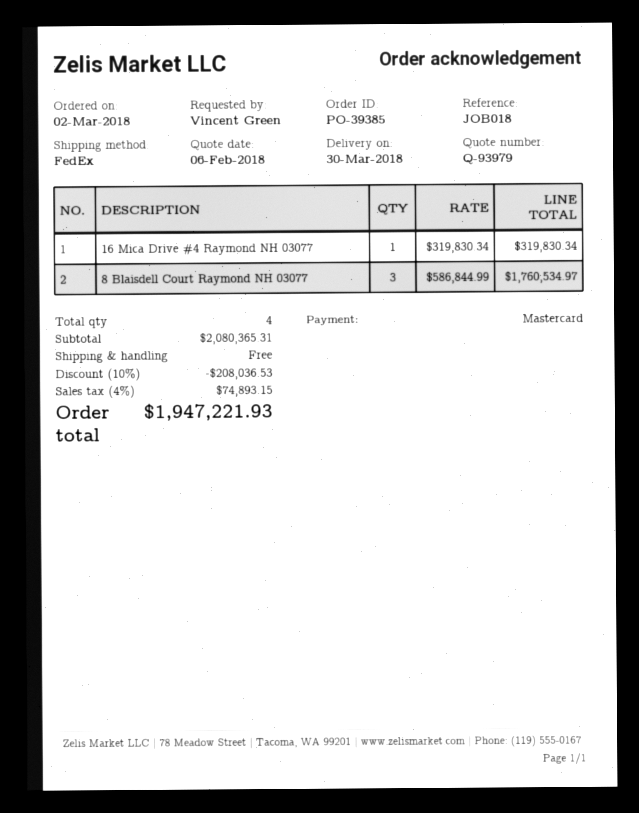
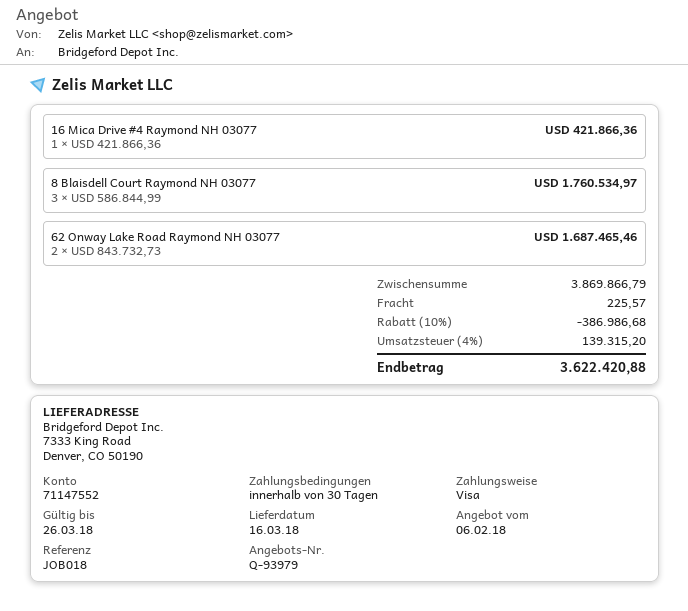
delivery date: 2018-03-30 -> 2018-03-16
payment method: Mastercard -> Visa
16 Mica Drive #4 Raymond NH 03077: 1 x 319830.34 = 319830.34 -> 1 x 421866.36 = 421866.36
62 Onway Lake Road Raymond NH 03077: none -> 2 x 843732.73 = 1687465.46
subtotal: 2080365.31 -> 3869866.79
discount: 10% = 208036.53 -> 10% = 386986.68
shipping: 0.00 -> 225.57
tax: 4% = 74893.15 -> 4% = 139315.20
total: 1947221.93 -> 3622420.88

